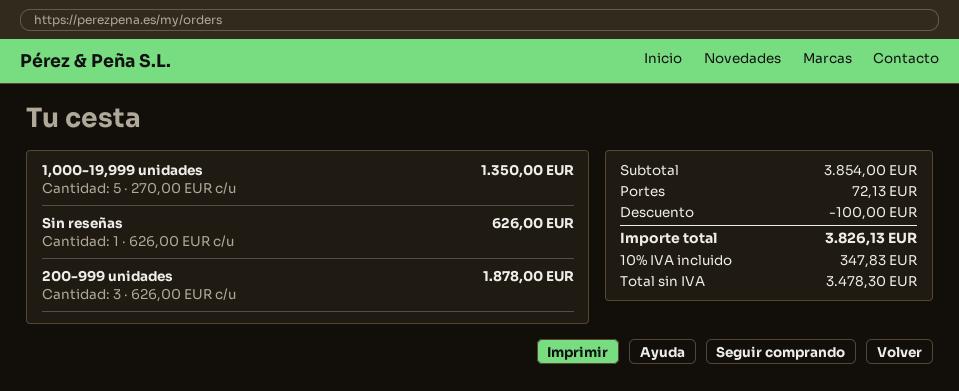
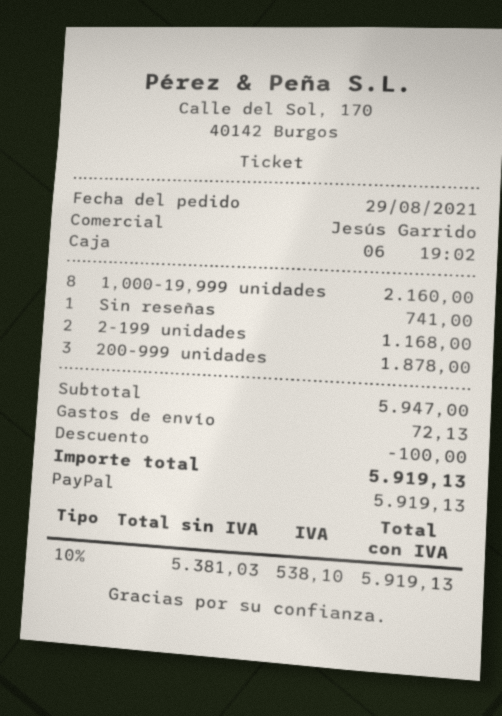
1,000-19,999 unidades: 5 for 1350.00 -> 8 for 2160.00
Sin reseñas: 1 for 626.00 -> 1 for 741.00
2-199 unidades: none -> 2 for 1168.00
subtotal: 3854.00 -> 5947.00
net: 3478.30 -> 5381.03
tax: 10% = 347.83 -> 10% = 538.10
total: 3826.13 -> 5919.13

